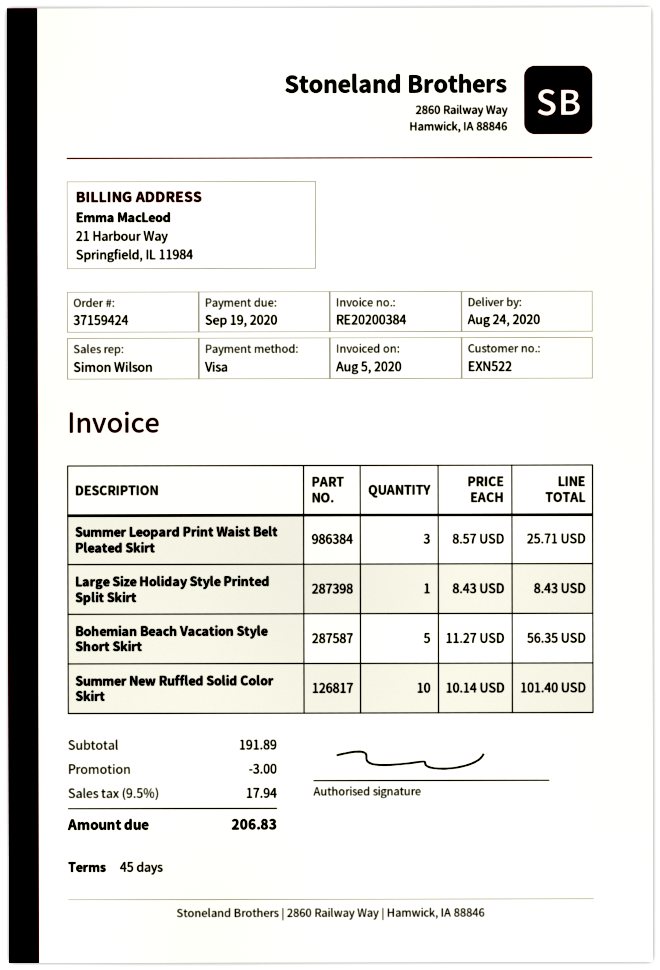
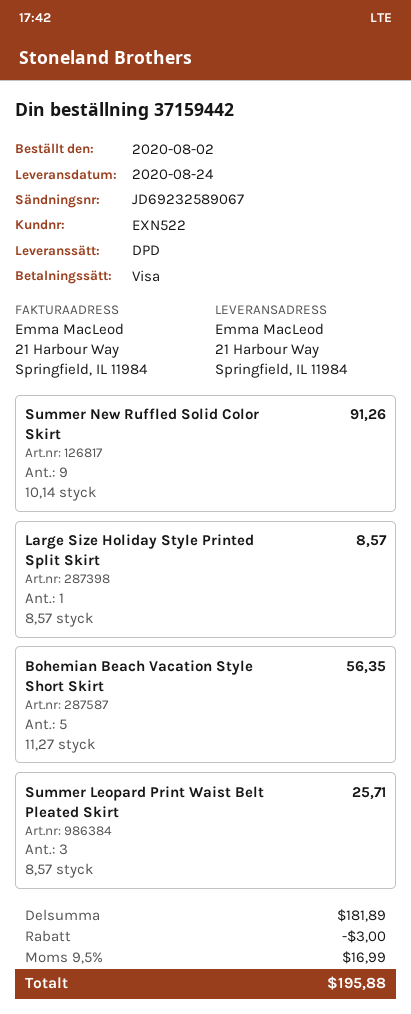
order number: 37159424 -> 37159442
Large Size Holiday Style Printed Split Skirt: 1 x 8.43 = 8.43 -> 1 x 8.57 = 8.57
Summer New Ruffled Solid Color Skirt: 10 x 10.14 = 101.40 -> 9 x 10.14 = 91.26
subtotal: 191.89 -> 181.89
tax: 9.5% = 17.94 -> 9.5% = 16.99
total: 206.83 -> 195.88

